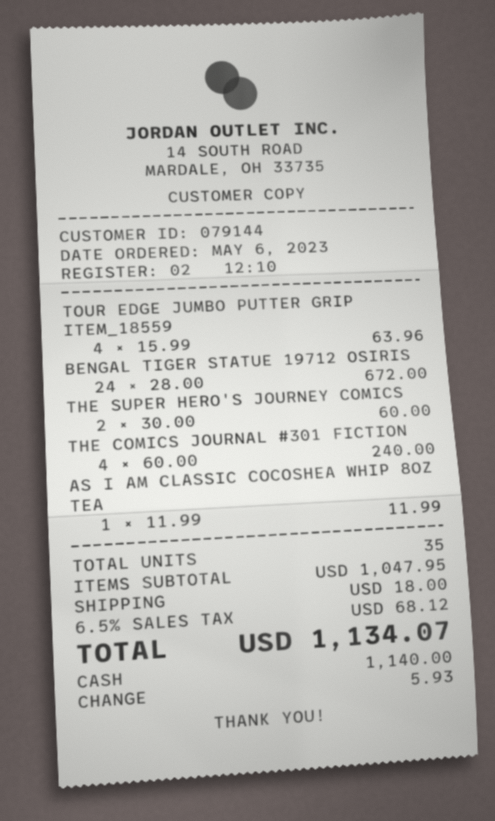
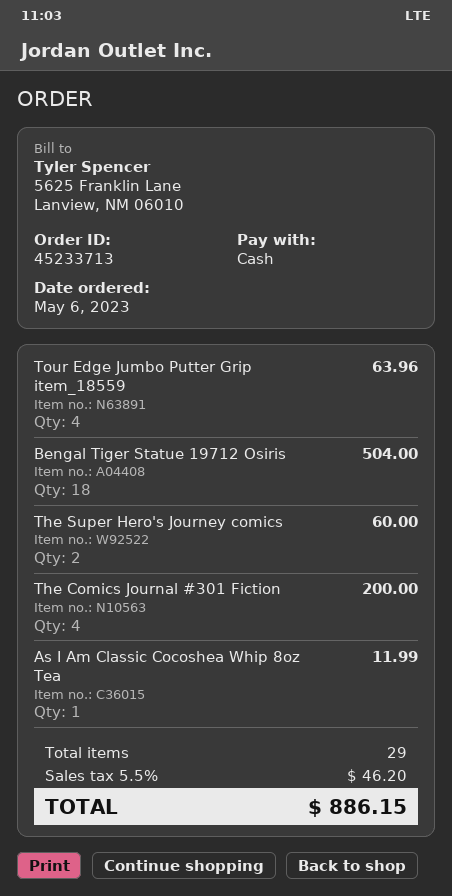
BENGAL TIGER STATUE 19712 OSIRIS: 24 for 672.00 -> 18 for 504.00
THE COMICS JOURNAL #301 FICTION: 4 for 240.00 -> 4 for 200.00
total quantity: 35 -> 29
shipping: 18.00 -> none
tax: 6.5% = 68.12 -> 5.5% = 46.20
total: 1134.07 -> 886.15

